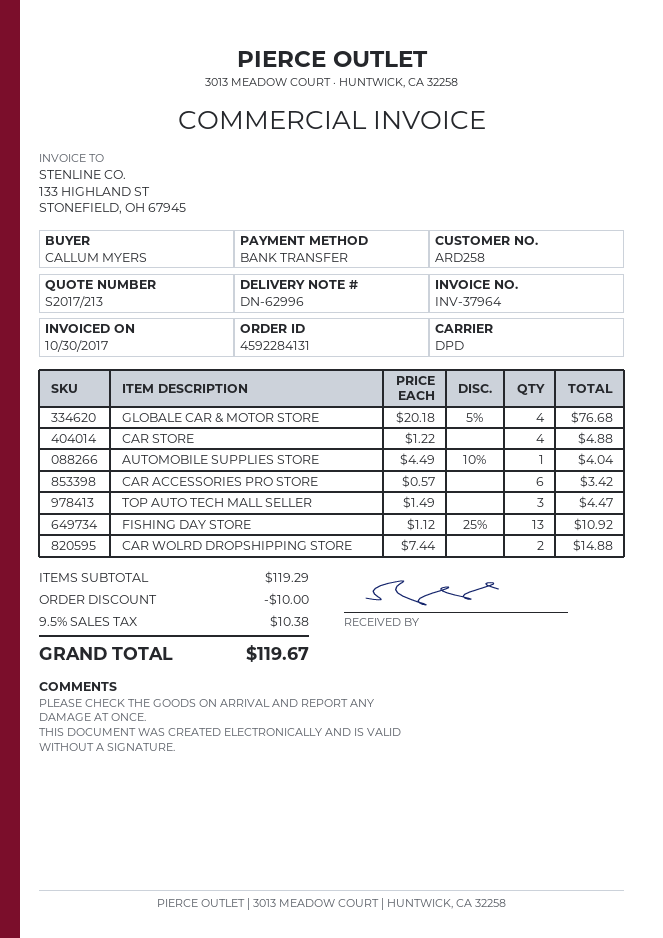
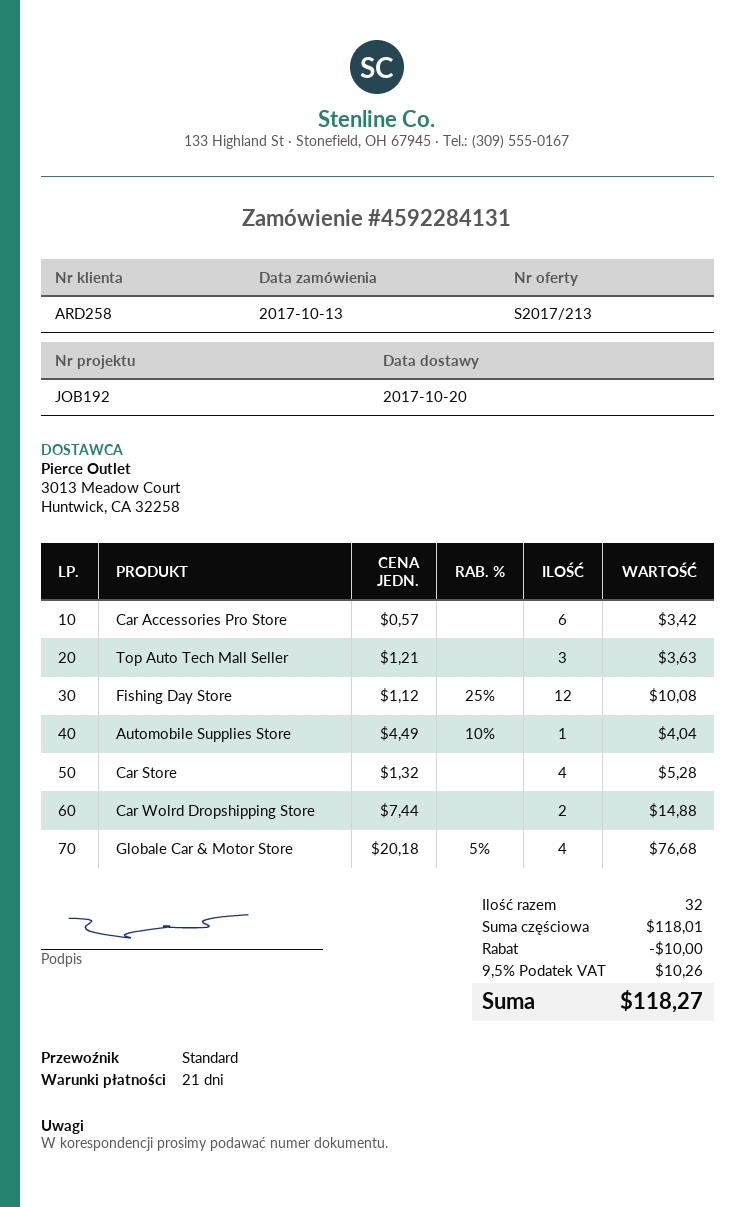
shipping method: DPD -> standard
CAR STORE: 4 x 1.22 = 4.88 -> 4 x 1.32 = 5.28
TOP AUTO TECH MALL SELLER: 3 x 1.49 = 4.47 -> 3 x 1.21 = 3.63
FISHING DAY STORE: 13 x 1.12 - 25% = 10.92 -> 12 x 1.12 - 25% = 10.08
subtotal: 119.29 -> 118.01
tax: 9.5% = 10.38 -> 9.5% = 10.26
total: 119.67 -> 118.27

